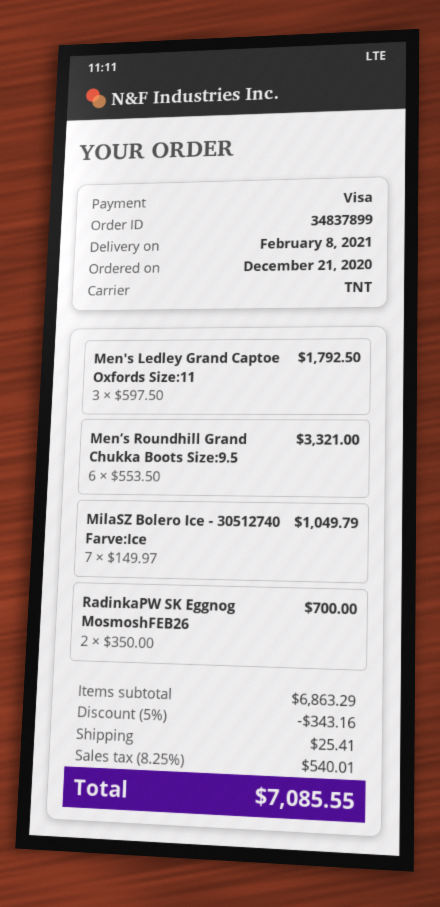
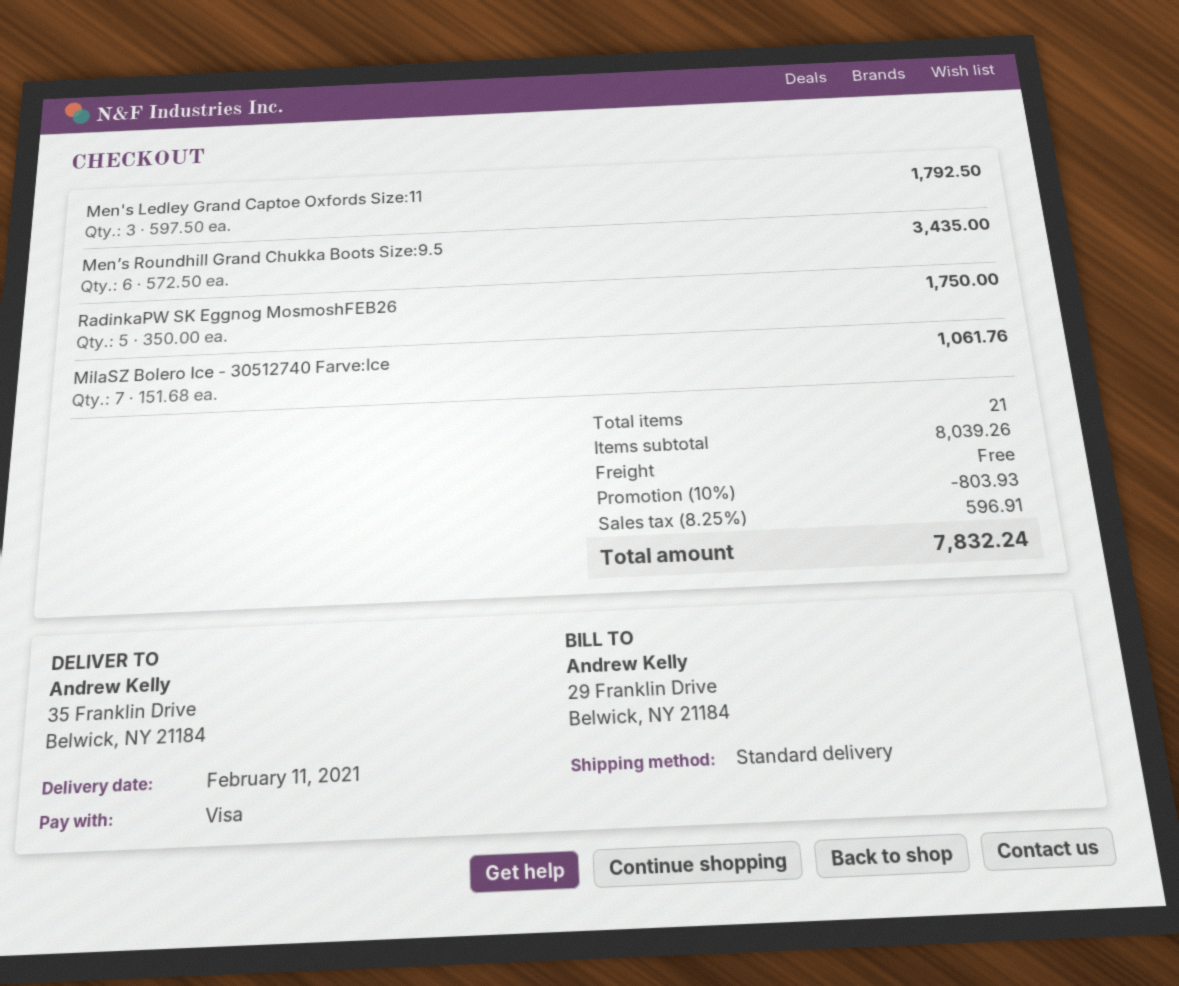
delivery date: 2021-02-08 -> 2021-02-11
shipping method: TNT -> standard
Men’s Roundhill Grand Chukka Boots Size:9.5: 6 x 553.50 = 3321.00 -> 6 x 572.50 = 3435.00
MilaSZ Bolero Ice - 30512740 Farve:Ice: 7 x 149.97 = 1049.79 -> 7 x 151.68 = 1061.76
RadinkaPW SK Eggnog MosmoshFEB26: 2 x 350.00 = 700.00 -> 5 x 350.00 = 1750.00
subtotal: 6863.29 -> 8039.26
discount: 5% = 343.16 -> 10% = 803.93
shipping: 25.41 -> 0.00
tax: 8.25% = 540.01 -> 8.25% = 596.91
total: 7085.55 -> 7832.24

